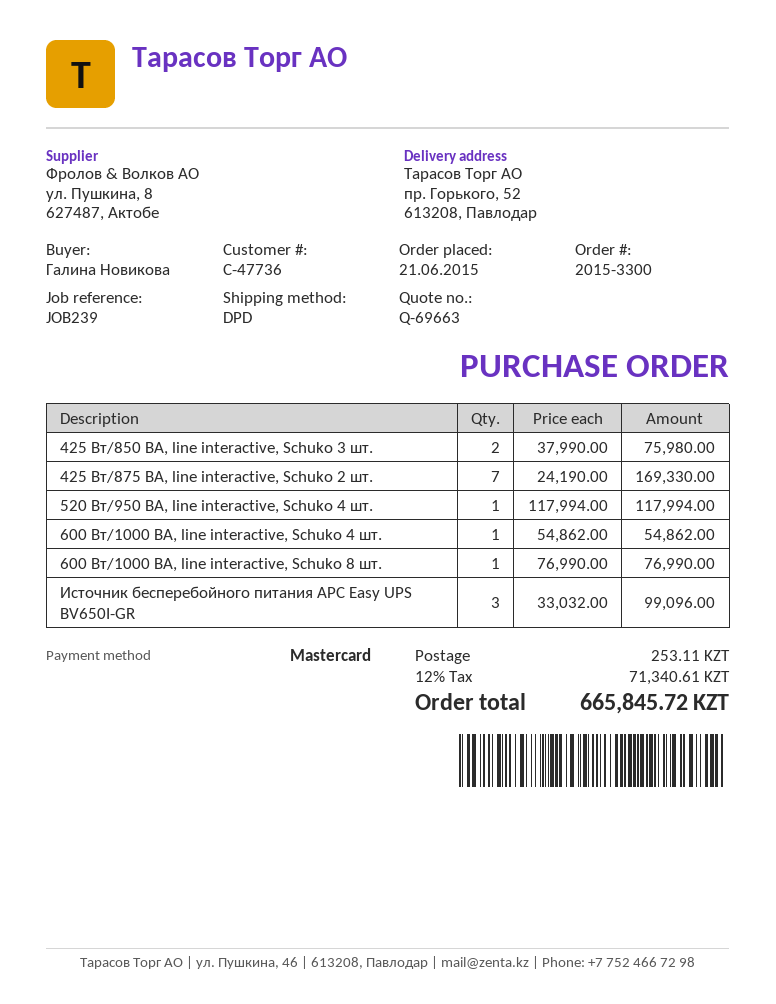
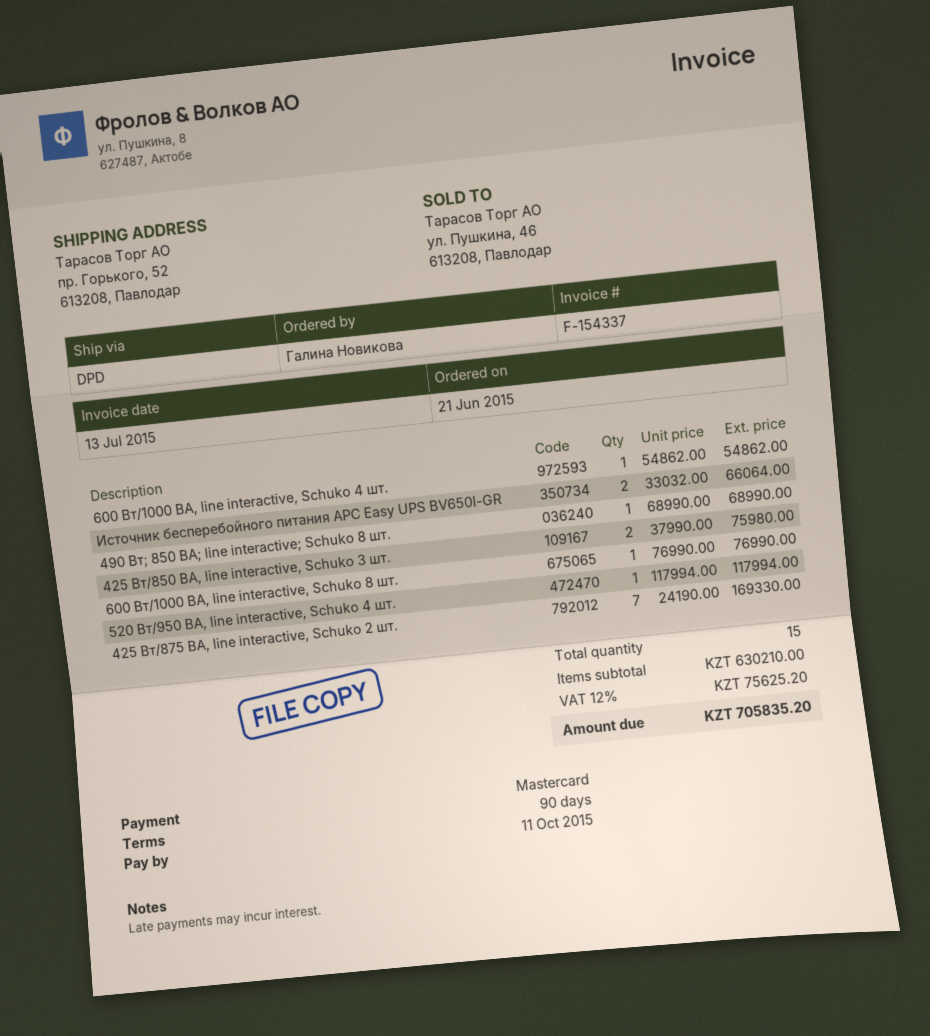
Источник бесперебойного питания APC Easy UPS BV650I-GR: 3 x 33032.00 = 99096.00 -> 2 x 33032.00 = 66064.00
490 Вт; 850 ВА; line interactive; Schuko 8 шт.: none -> 1 x 68990.00 = 68990.00
shipping: 253.11 -> none
tax: 12% = 71340.61 -> 12% = 75625.20
total: 665845.72 -> 705835.20

